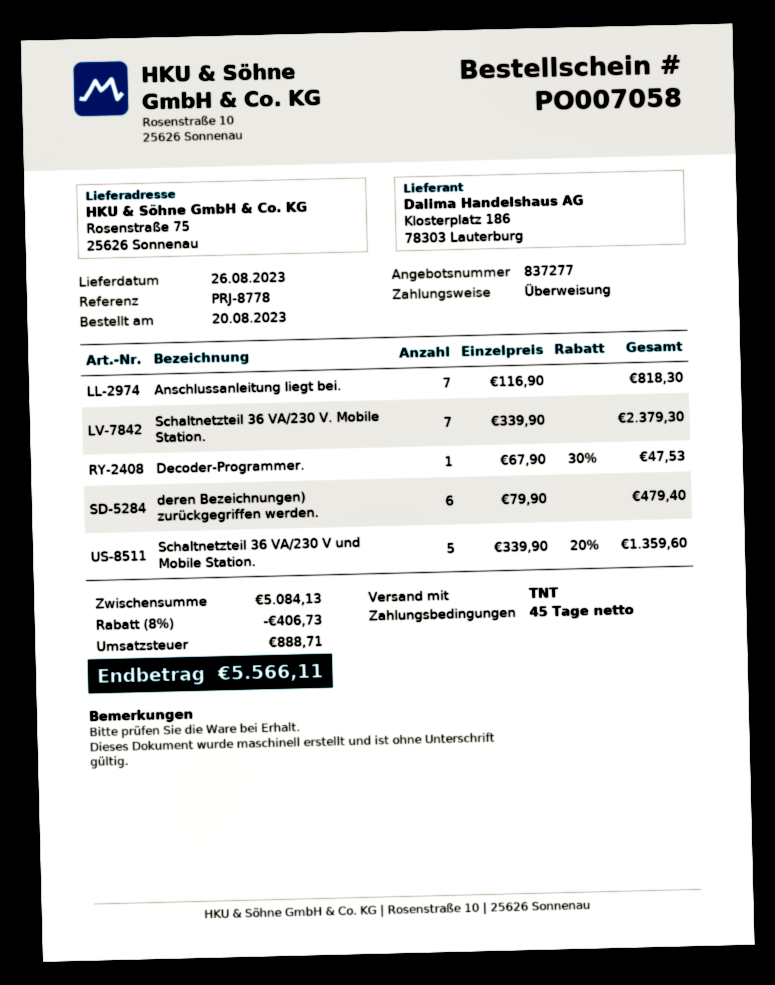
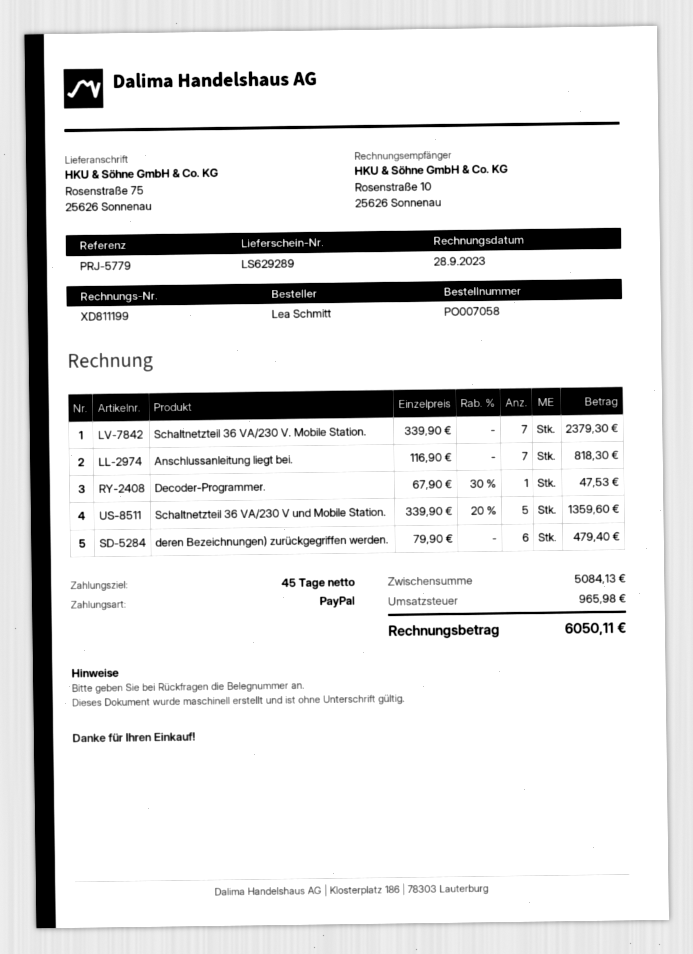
reference: PRJ-8778 -> PRJ-5779
payment method: bank transfer -> PayPal
discount: 8% = 406.73 -> none
tax: 888.71 -> 965.98
total: 5566.11 -> 6050.11

